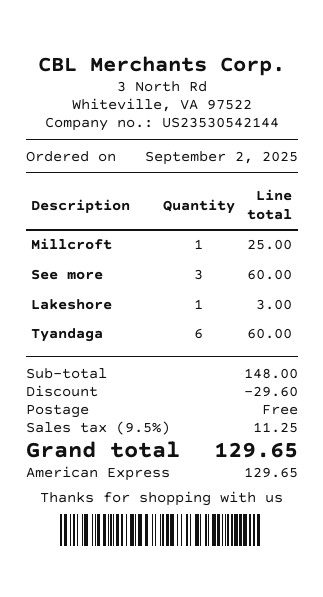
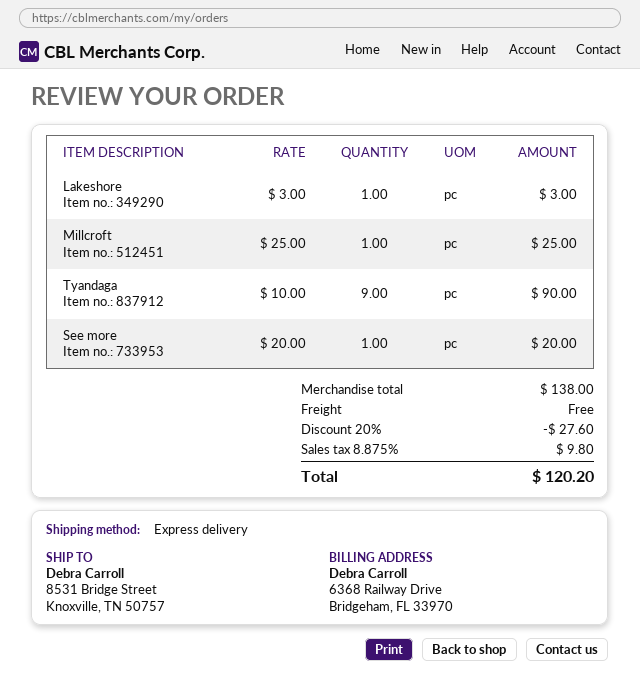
See more: 3 for 60.00 -> 1 for 20.00
Tyandaga: 6 for 60.00 -> 9 for 90.00
subtotal: 148.00 -> 138.00
discount: 29.60 -> 27.60
tax: 9.5% = 11.25 -> 8.875% = 9.80
total: 129.65 -> 120.20

